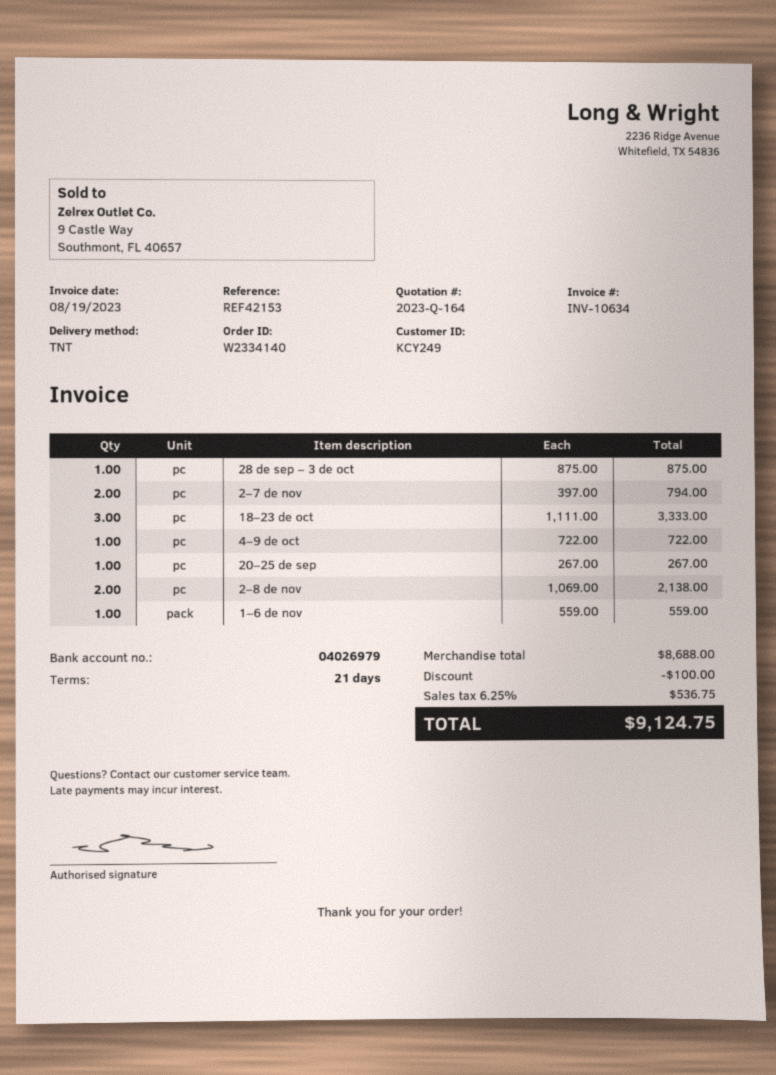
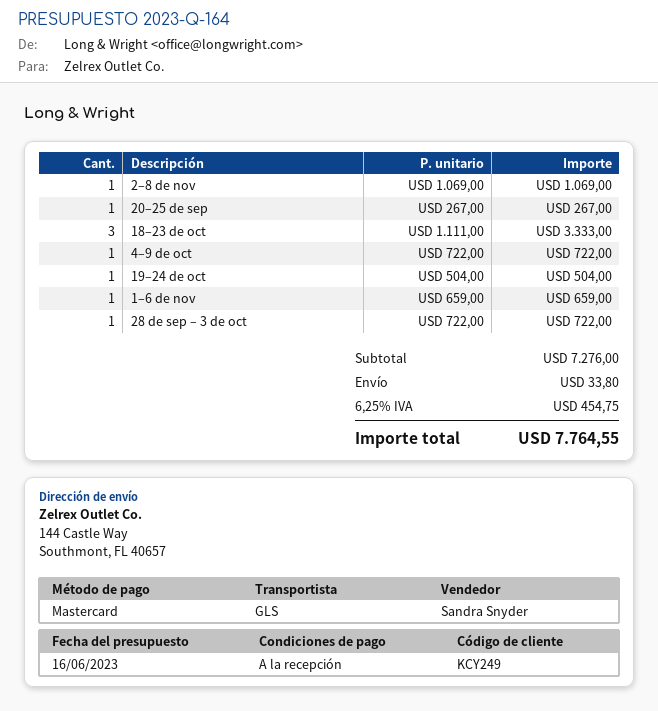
payment terms: 21 days -> on receipt
shipping method: TNT -> GLS
28 de sep – 3 de oct: 1 x 875.00 = 875.00 -> 1 x 722.00 = 722.00
2–7 de nov: 2 x 397.00 = 794.00 -> none
2–8 de nov: 2 x 1069.00 = 2138.00 -> 1 x 1069.00 = 1069.00
1–6 de nov: 1 x 559.00 = 559.00 -> 1 x 659.00 = 659.00
19–24 de oct: none -> 1 x 504.00 = 504.00
subtotal: 8688.00 -> 7276.00
discount: 100.00 -> none
shipping: none -> 33.80
tax: 6.25% = 536.75 -> 6.25% = 454.75
total: 9124.75 -> 7764.55

